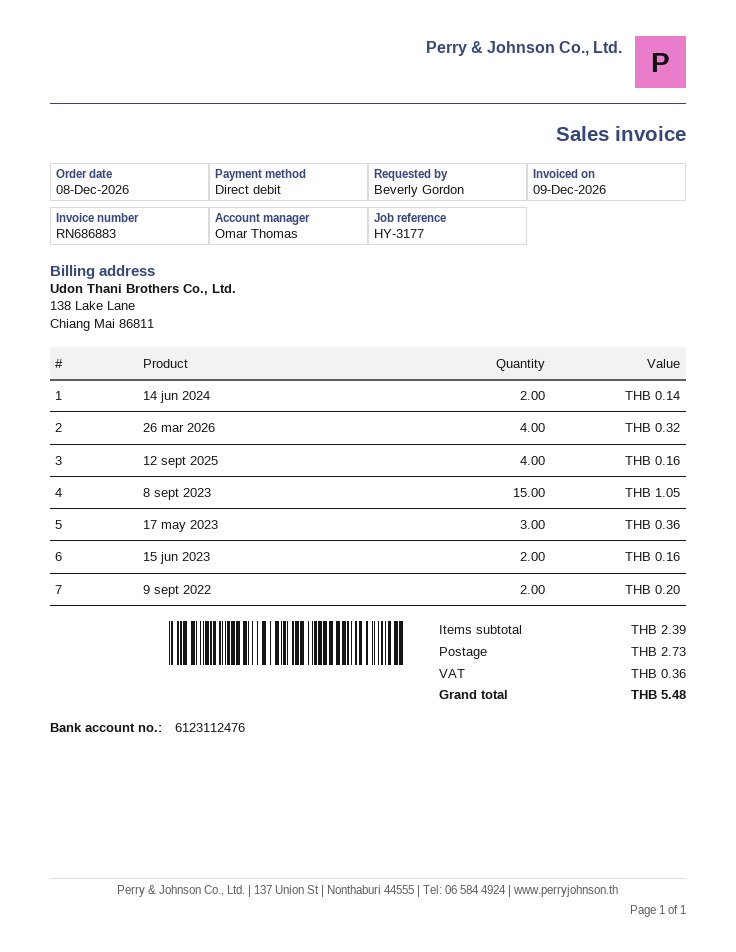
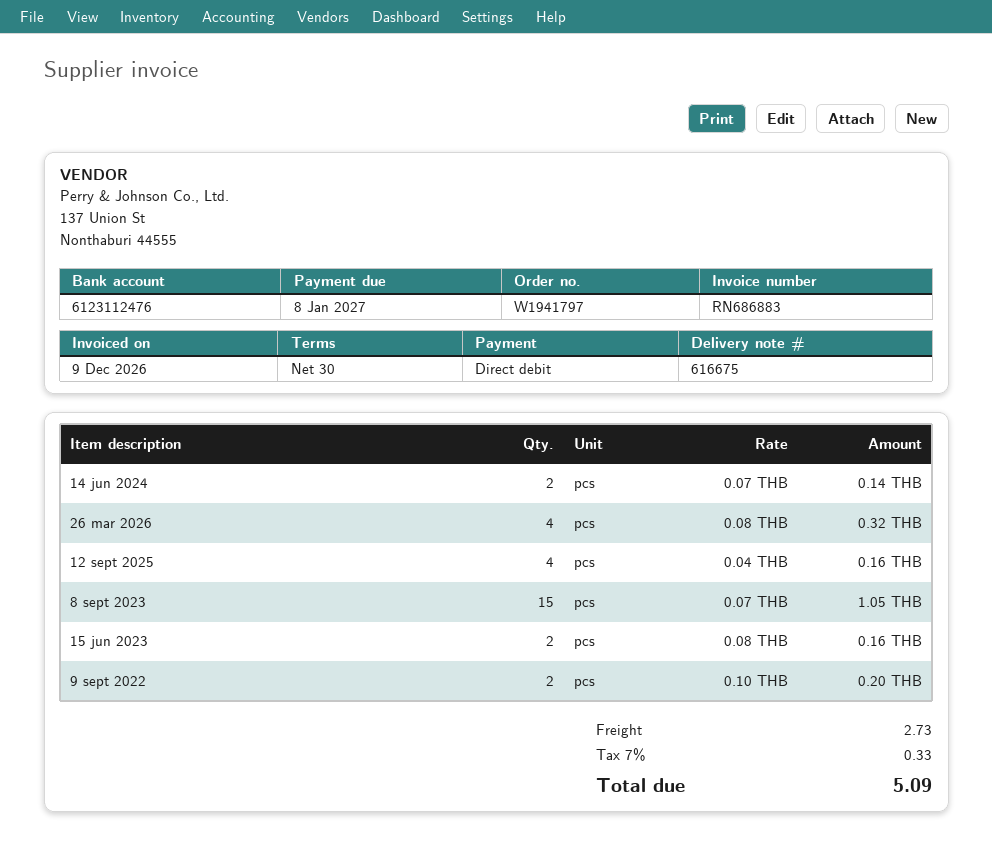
17 may 2023: 3 for 0.36 -> none
tax: 0.36 -> 0.33
total: 5.48 -> 5.09

